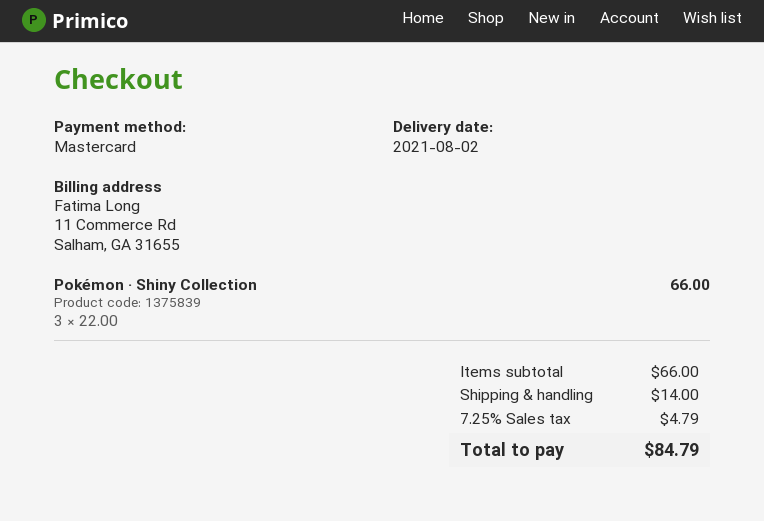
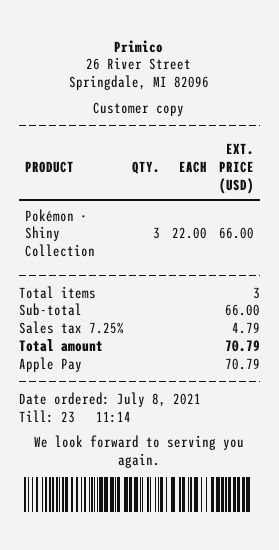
payment method: Mastercard -> Apple Pay
shipping: 14.00 -> none
total: 84.79 -> 70.79

